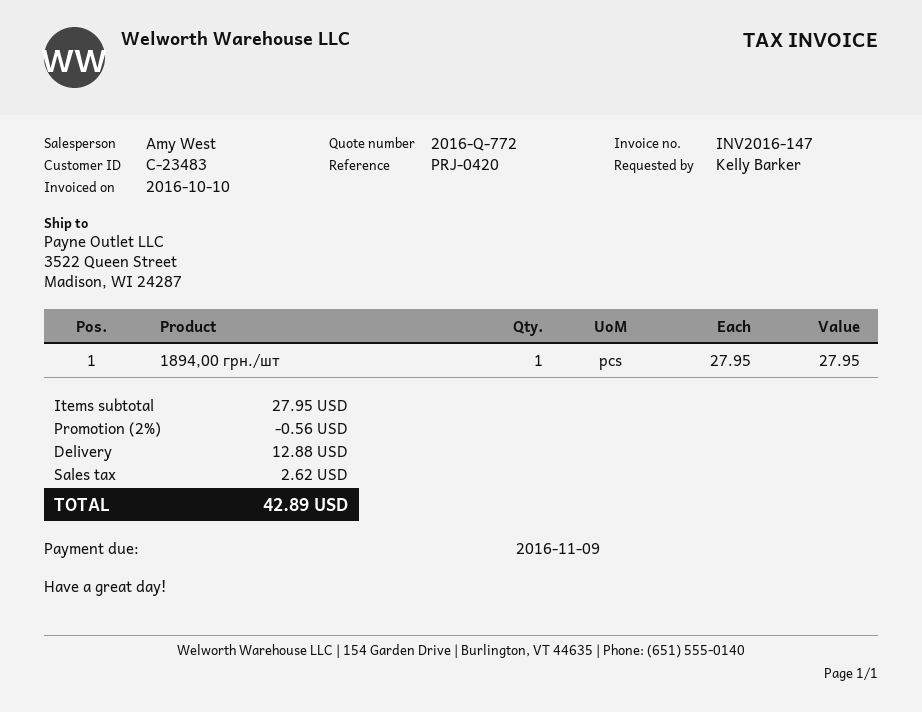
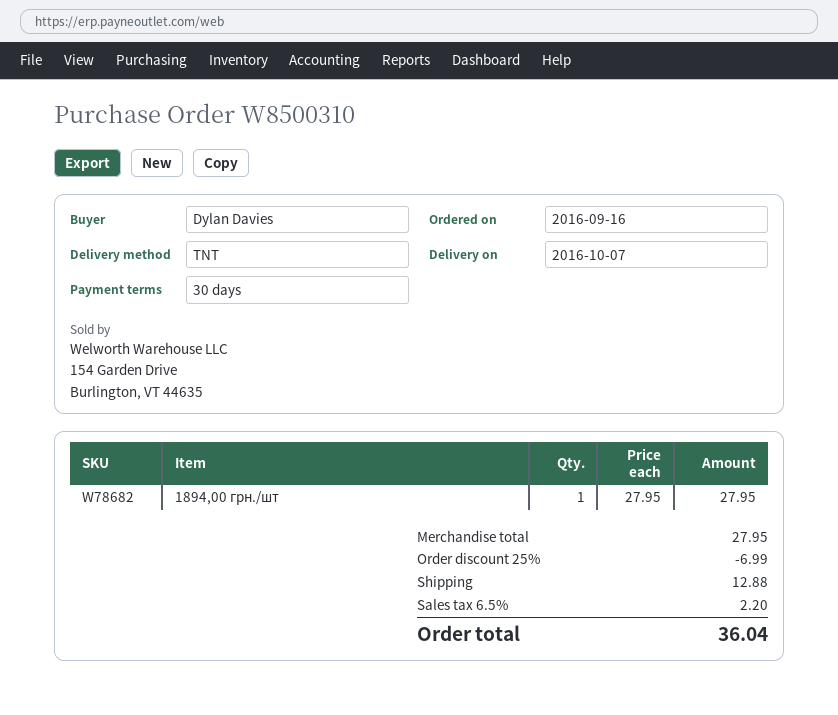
ordered by: Kelly Barker -> Dylan Davies
discount: 2% = 0.56 -> 25% = 6.99
tax: 2.62 -> 2.20
total: 42.89 -> 36.04

